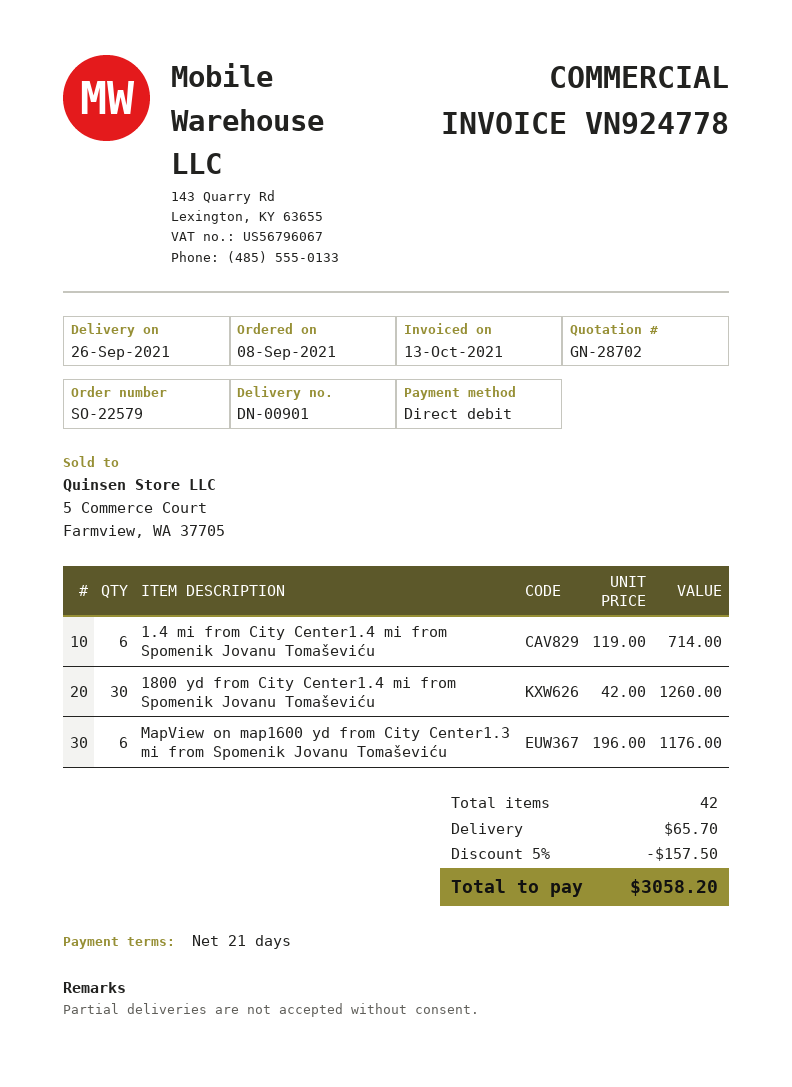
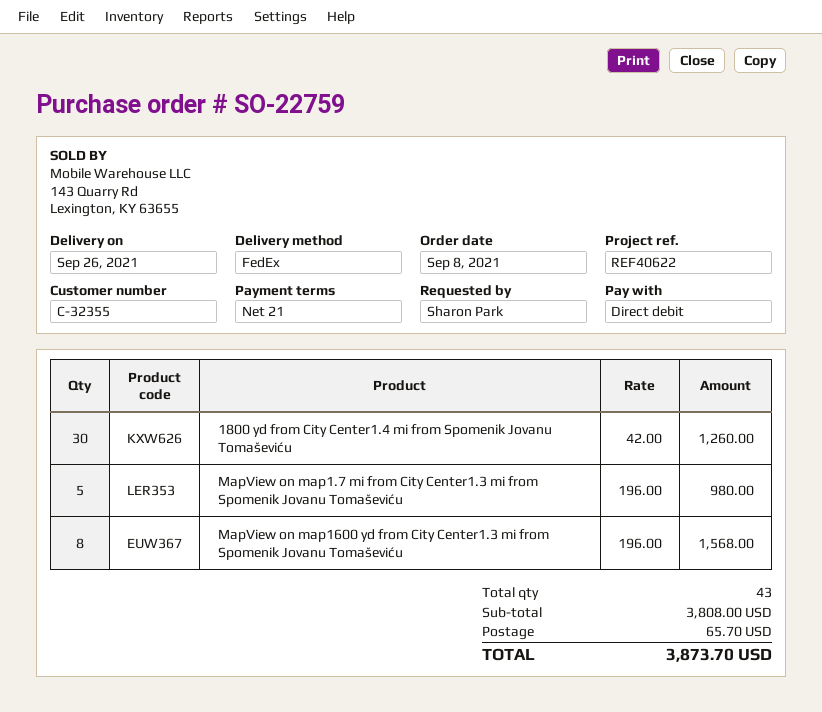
order number: SO-22579 -> SO-22759
1.4 mi from City Center1.4 mi from Spomenik Jovanu Tomaševiću: 6 x 119.00 = 714.00 -> none
MapView on map1600 yd from City Center1.3 mi from Spomenik Jovanu Tomaševiću: 6 x 196.00 = 1176.00 -> 8 x 196.00 = 1568.00
MapView on map1.7 mi from City Center1.3 mi from Spomenik Jovanu Tomaševiću: none -> 5 x 196.00 = 980.00
total quantity: 42 -> 43
discount: 5% = 157.50 -> none
total: 3058.20 -> 3873.70

